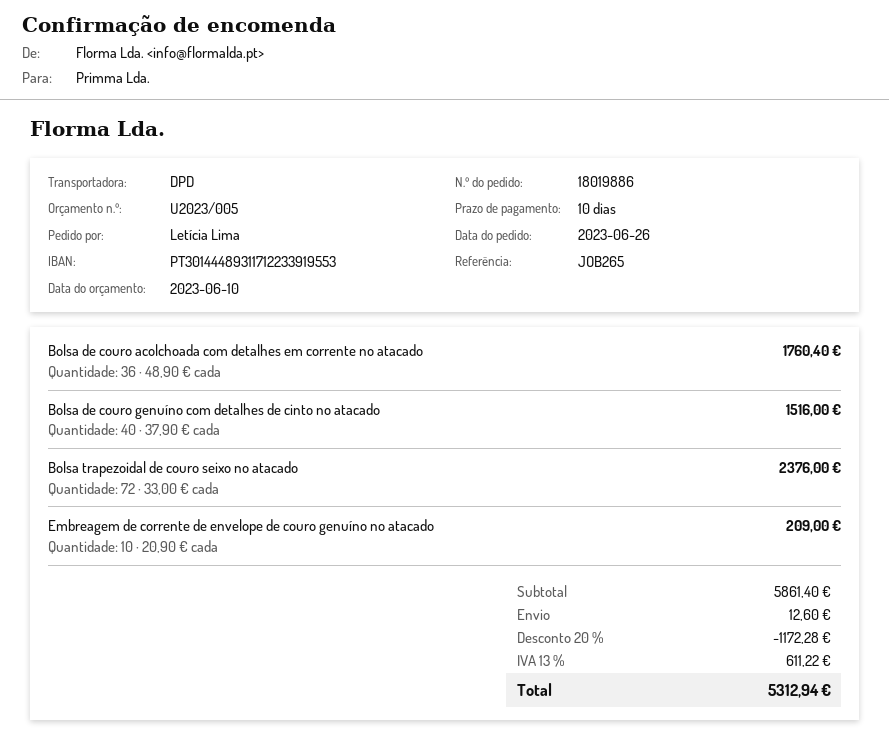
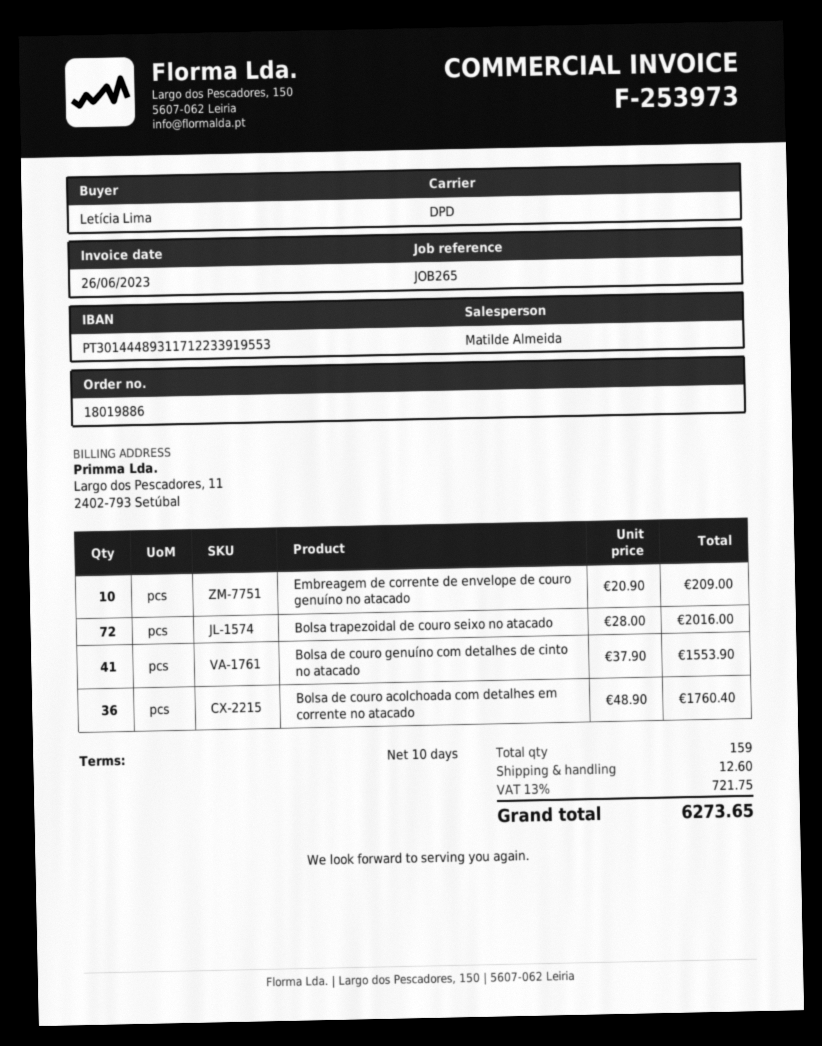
Bolsa de couro genuíno com detalhes de cinto no atacado: 40 x 37.90 = 1516.00 -> 41 x 37.90 = 1553.90
Bolsa trapezoidal de couro seixo no atacado: 72 x 33.00 = 2376.00 -> 72 x 28.00 = 2016.00
discount: 20% = 1172.28 -> none
tax: 13% = 611.22 -> 13% = 721.75
total: 5312.94 -> 6273.65

